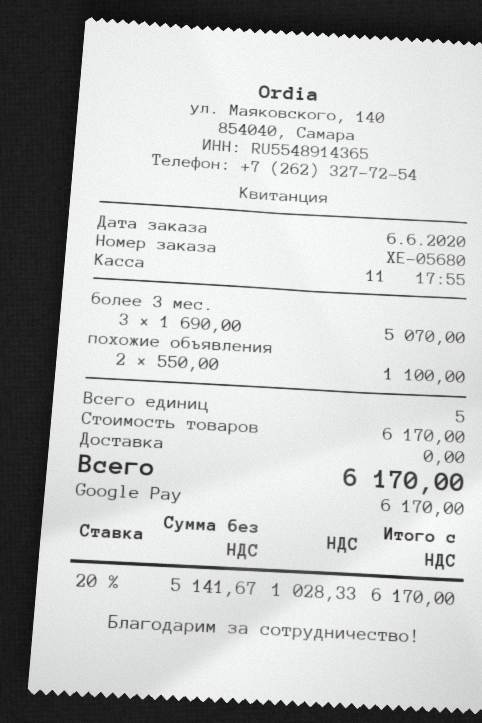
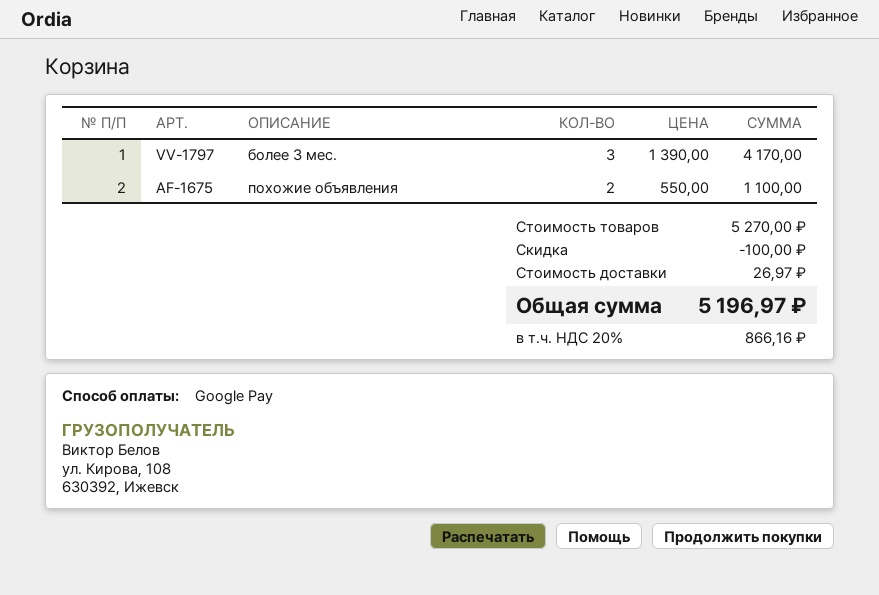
более 3 мес.: 3 x 1690.00 = 5070.00 -> 3 x 1390.00 = 4170.00
subtotal: 6170.00 -> 5270.00
discount: none -> 100.00
shipping: 0.00 -> 26.97
tax: 20% = 1028.33 -> 20% = 866.16
total: 6170.00 -> 5196.97

